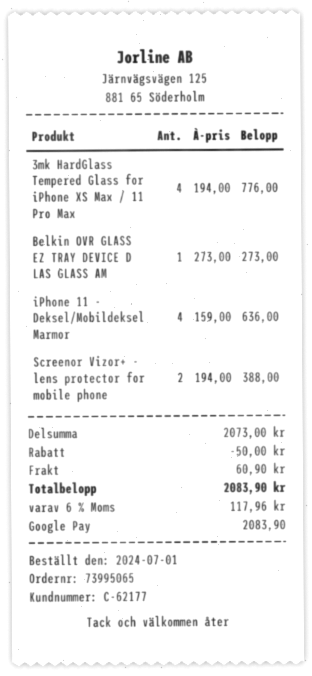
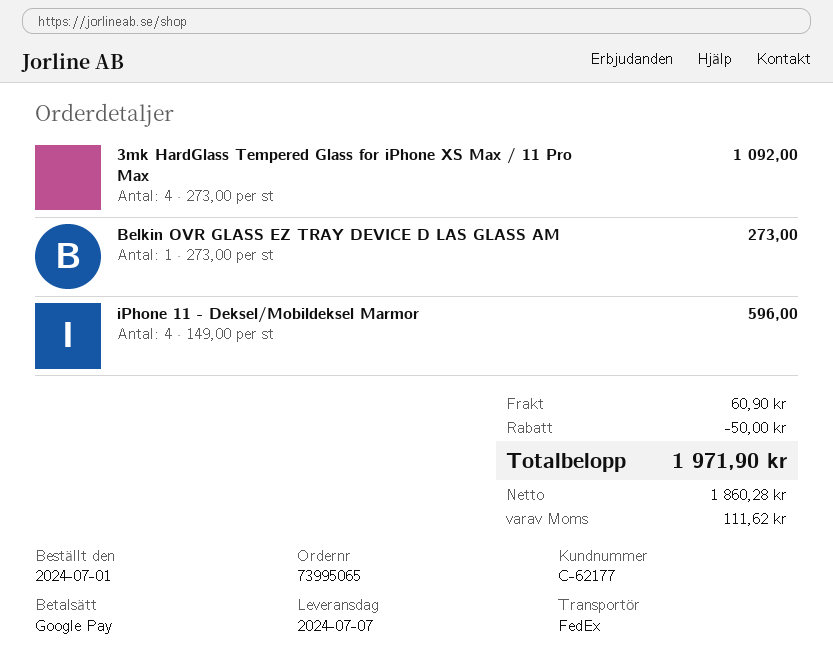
3mk HardGlass Tempered Glass for iPhone XS Max / 11 Pro Max: 4 x 194.00 = 776.00 -> 4 x 273.00 = 1092.00
iPhone 11 - Deksel/Mobildeksel Marmor: 4 x 159.00 = 636.00 -> 4 x 149.00 = 596.00
Screenor Vizor+ - lens protector for mobile phone: 2 x 194.00 = 388.00 -> none
tax: 117.96 -> 111.62
total: 2083.90 -> 1971.90

